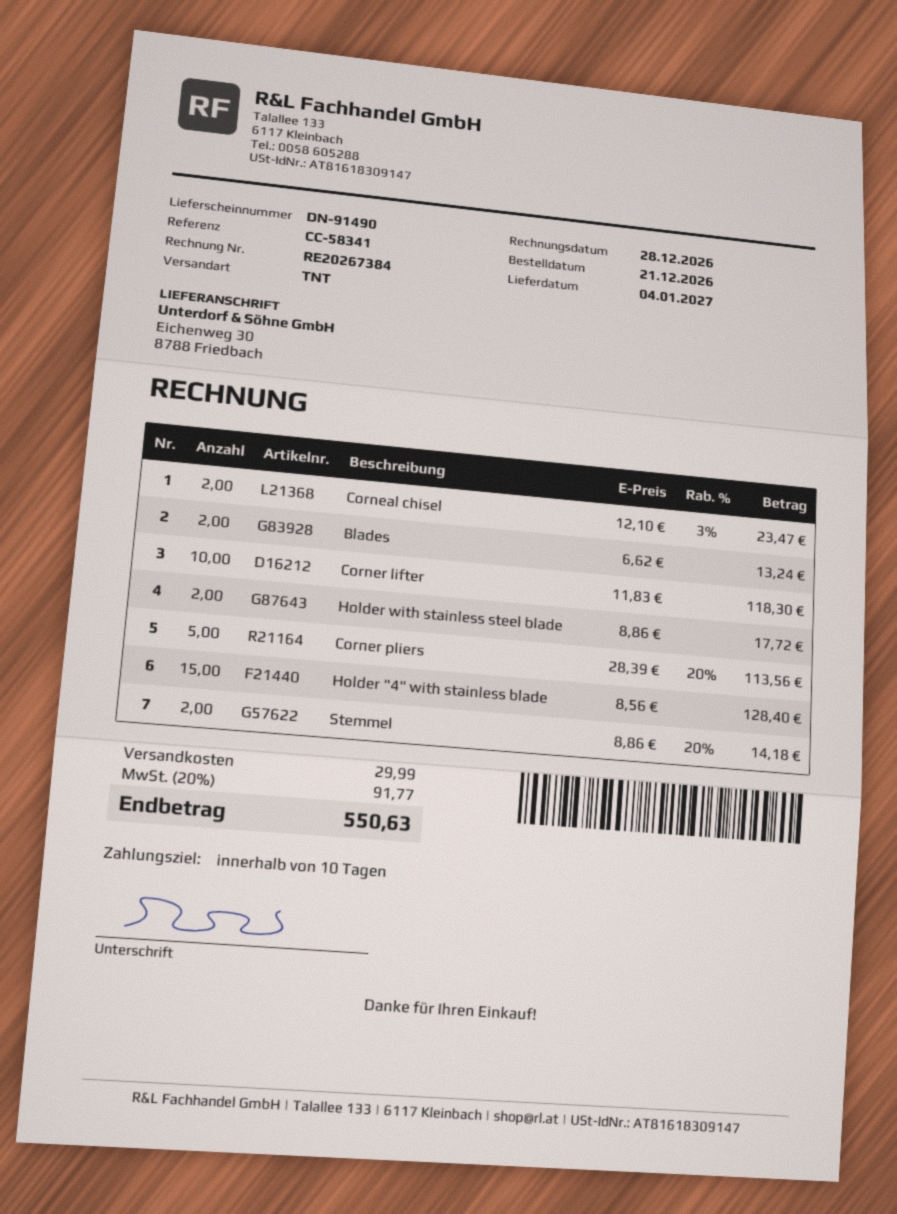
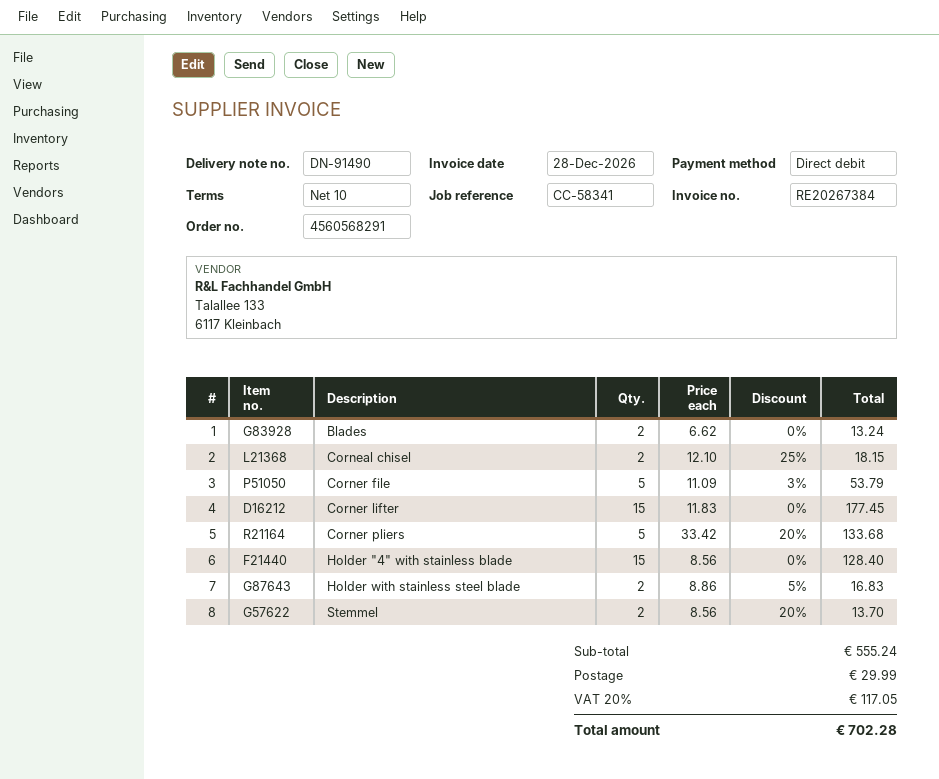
Corneal chisel: 2 x 12.10 - 3% = 23.47 -> 2 x 12.10 - 25% = 18.15
Corner lifter: 10 x 11.83 = 118.30 -> 15 x 11.83 = 177.45
Holder with stainless steel blade: 2 x 8.86 = 17.72 -> 2 x 8.86 - 5% = 16.83
Corner pliers: 5 x 28.39 - 20% = 113.56 -> 5 x 33.42 - 20% = 133.68
Stemmel: 2 x 8.86 - 20% = 14.18 -> 2 x 8.56 - 20% = 13.70
Corner file: none -> 5 x 11.09 - 3% = 53.79
tax: 20% = 91.77 -> 20% = 117.05
total: 550.63 -> 702.28

